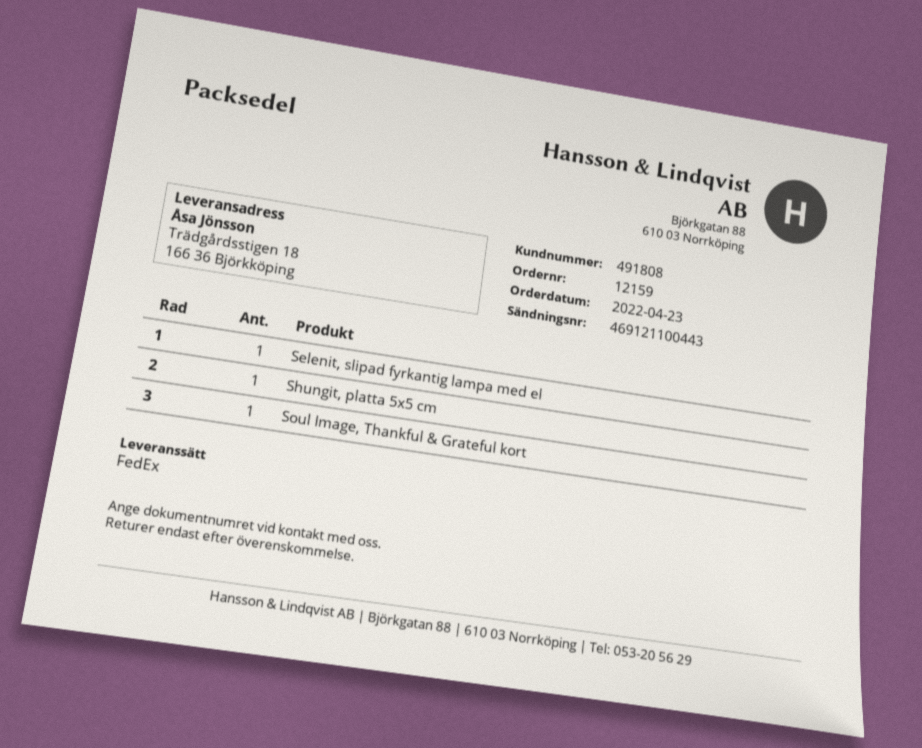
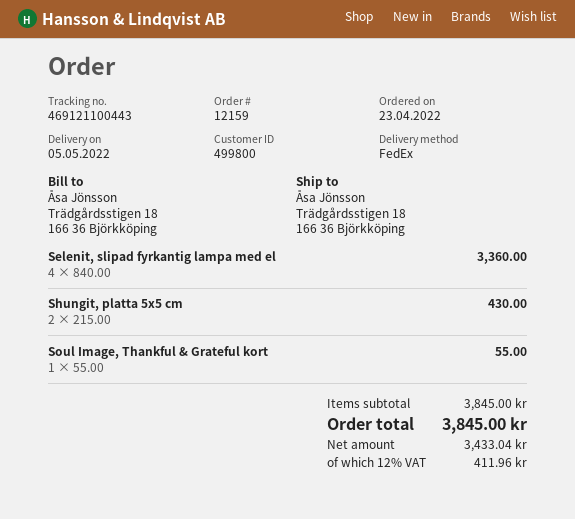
customer number: 491808 -> 499800
Selenit, slipad fyrkantig lampa med el: 1 -> 4
Shungit, platta 5x5 cm: 1 -> 2

